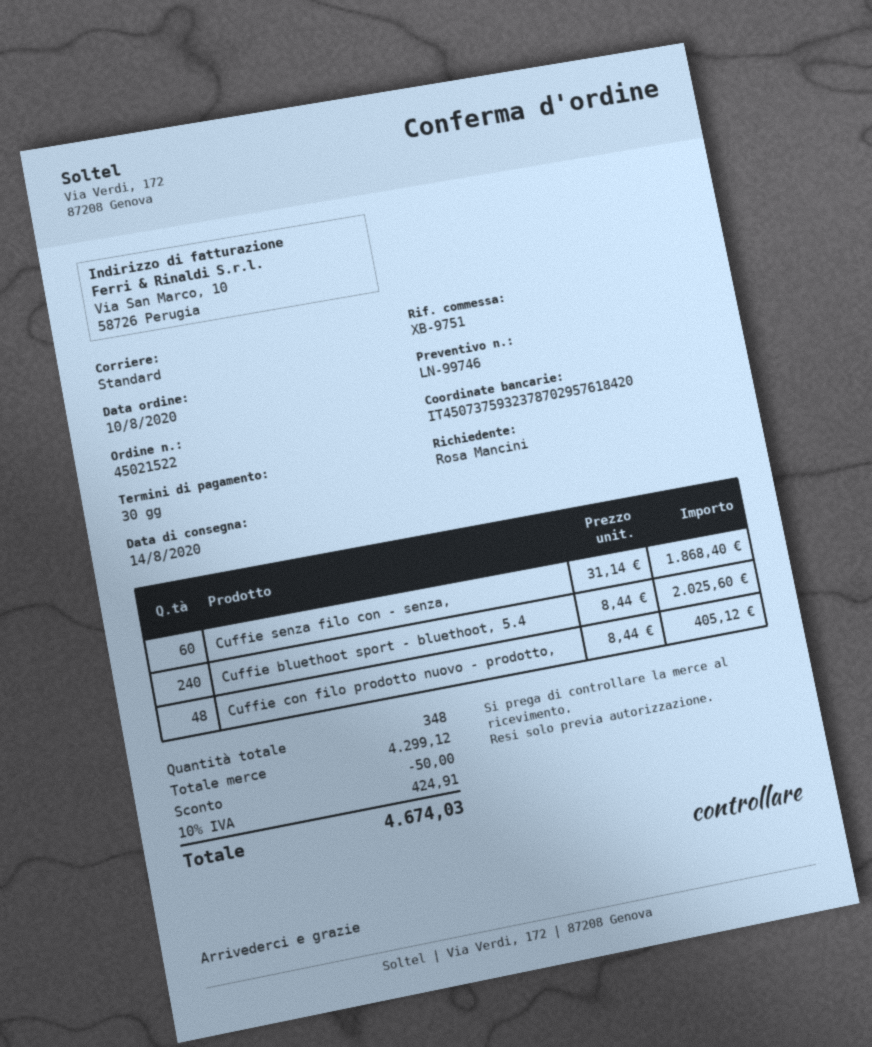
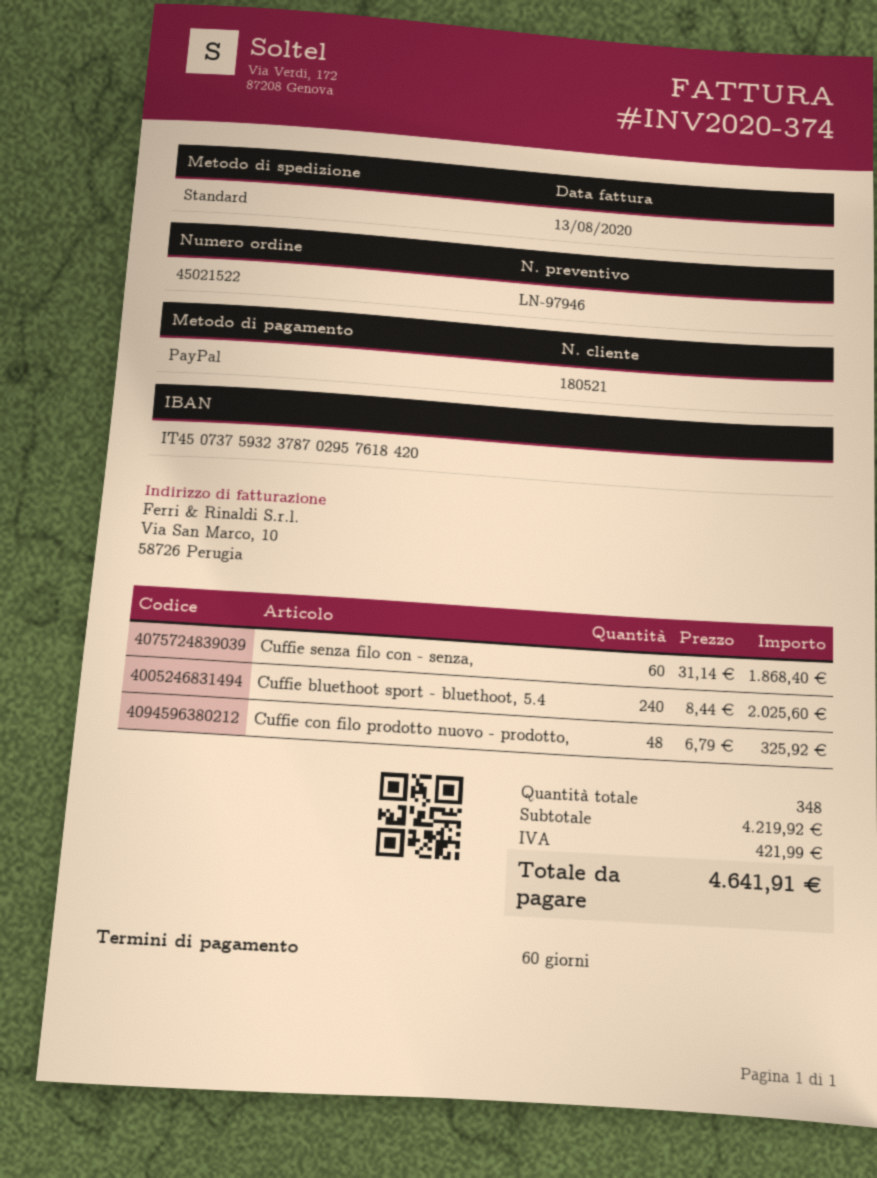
quote number: LN-99746 -> LN-97946
payment terms: 30 days -> 60 days
Cuffie con filo prodotto nuovo - prodotto,: 48 x 8.44 = 405.12 -> 48 x 6.79 = 325.92
subtotal: 4299.12 -> 4219.92
discount: 50.00 -> none
tax: 424.91 -> 421.99
total: 4674.03 -> 4641.91

